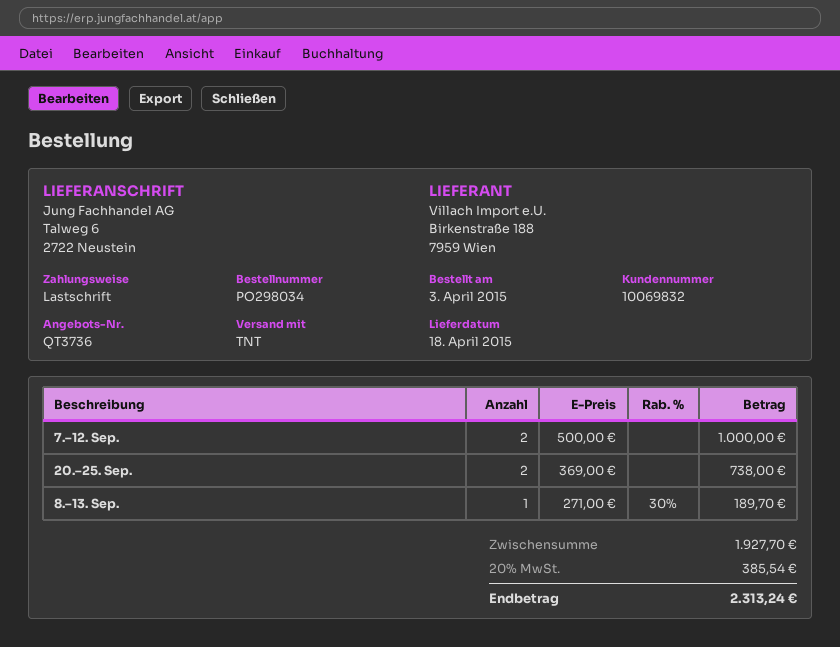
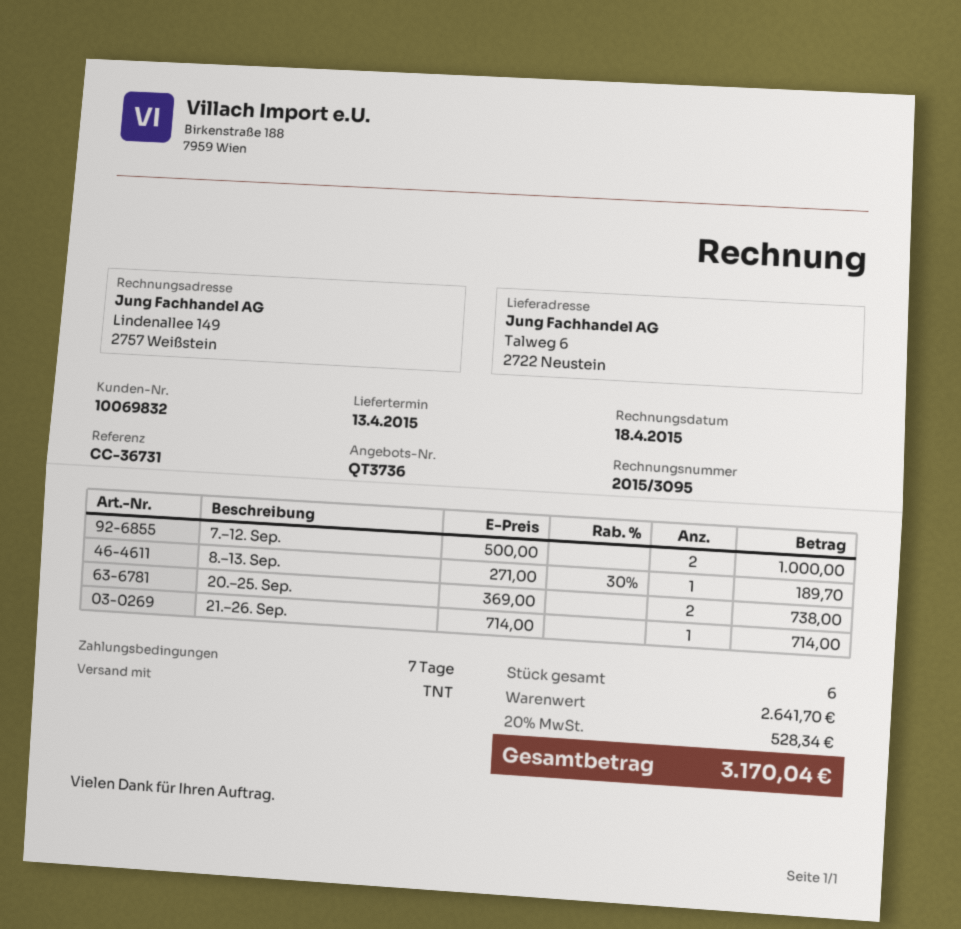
delivery date: 2015-04-18 -> 2015-04-13
21.–26. Sep.: none -> 1 x 714.00 = 714.00
subtotal: 1927.70 -> 2641.70
tax: 20% = 385.54 -> 20% = 528.34
total: 2313.24 -> 3170.04

